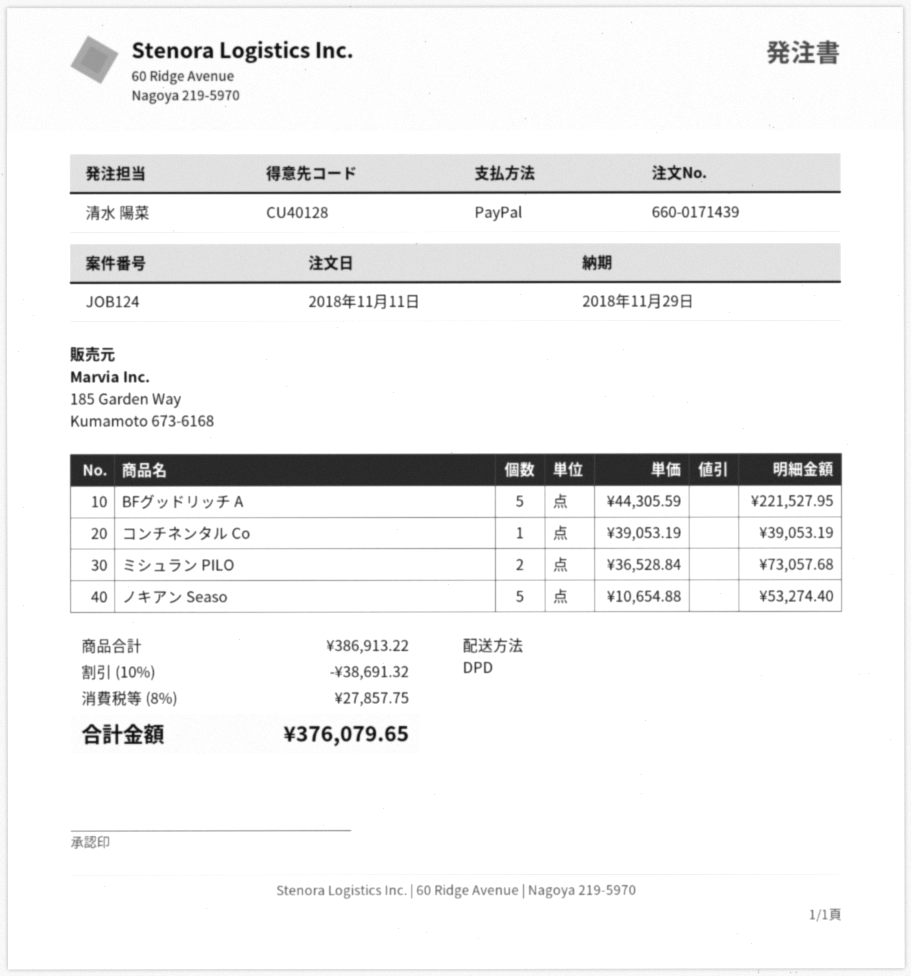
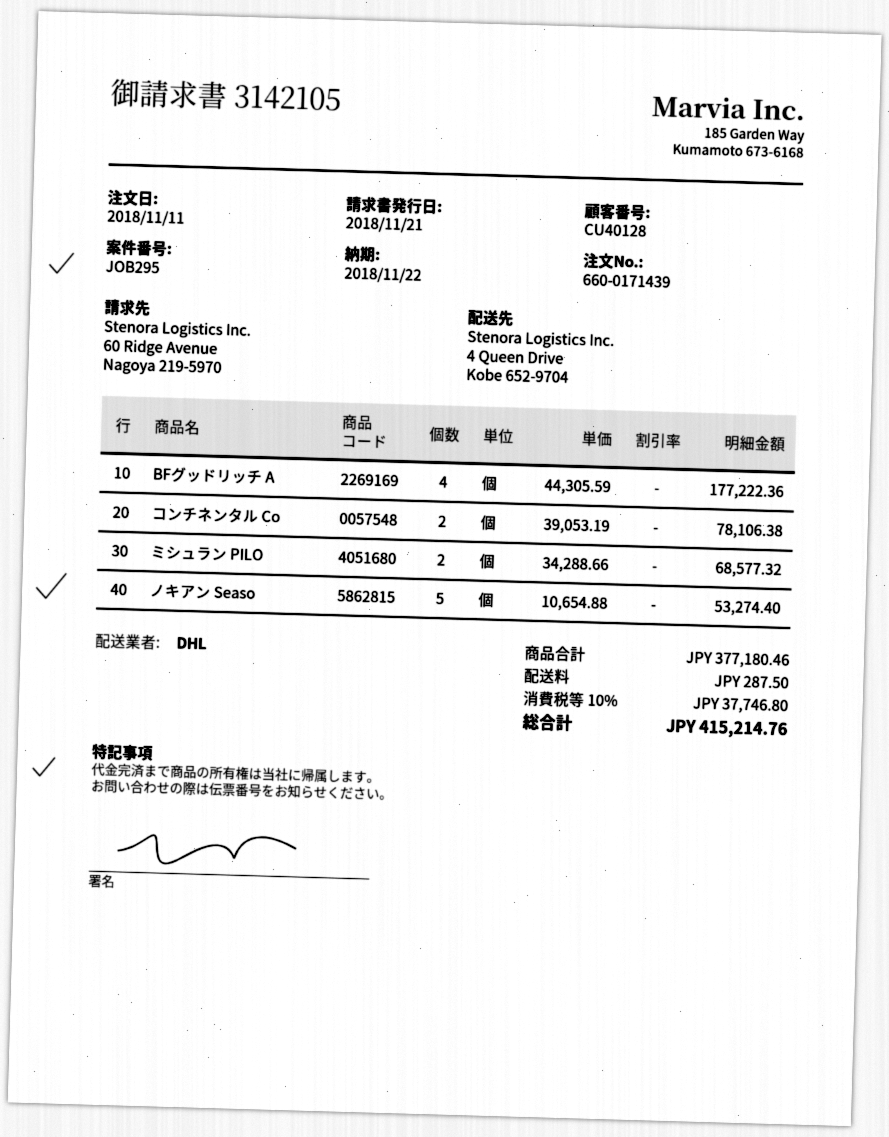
delivery date: 2018-11-29 -> 2018-11-22
reference: JOB124 -> JOB295
shipping method: DPD -> DHL
BFグッドリッチ A: 5 x 44305.59 = 221527.95 -> 4 x 44305.59 = 177222.36
コンチネンタル Co: 1 x 39053.19 = 39053.19 -> 2 x 39053.19 = 78106.38
ミシュラン PILO: 2 x 36528.84 = 73057.68 -> 2 x 34288.66 = 68577.32
subtotal: 386913.22 -> 377180.46
discount: 10% = 38691.32 -> none
shipping: none -> 287.50
tax: 8% = 27857.75 -> 10% = 37746.80
total: 376079.65 -> 415214.76

